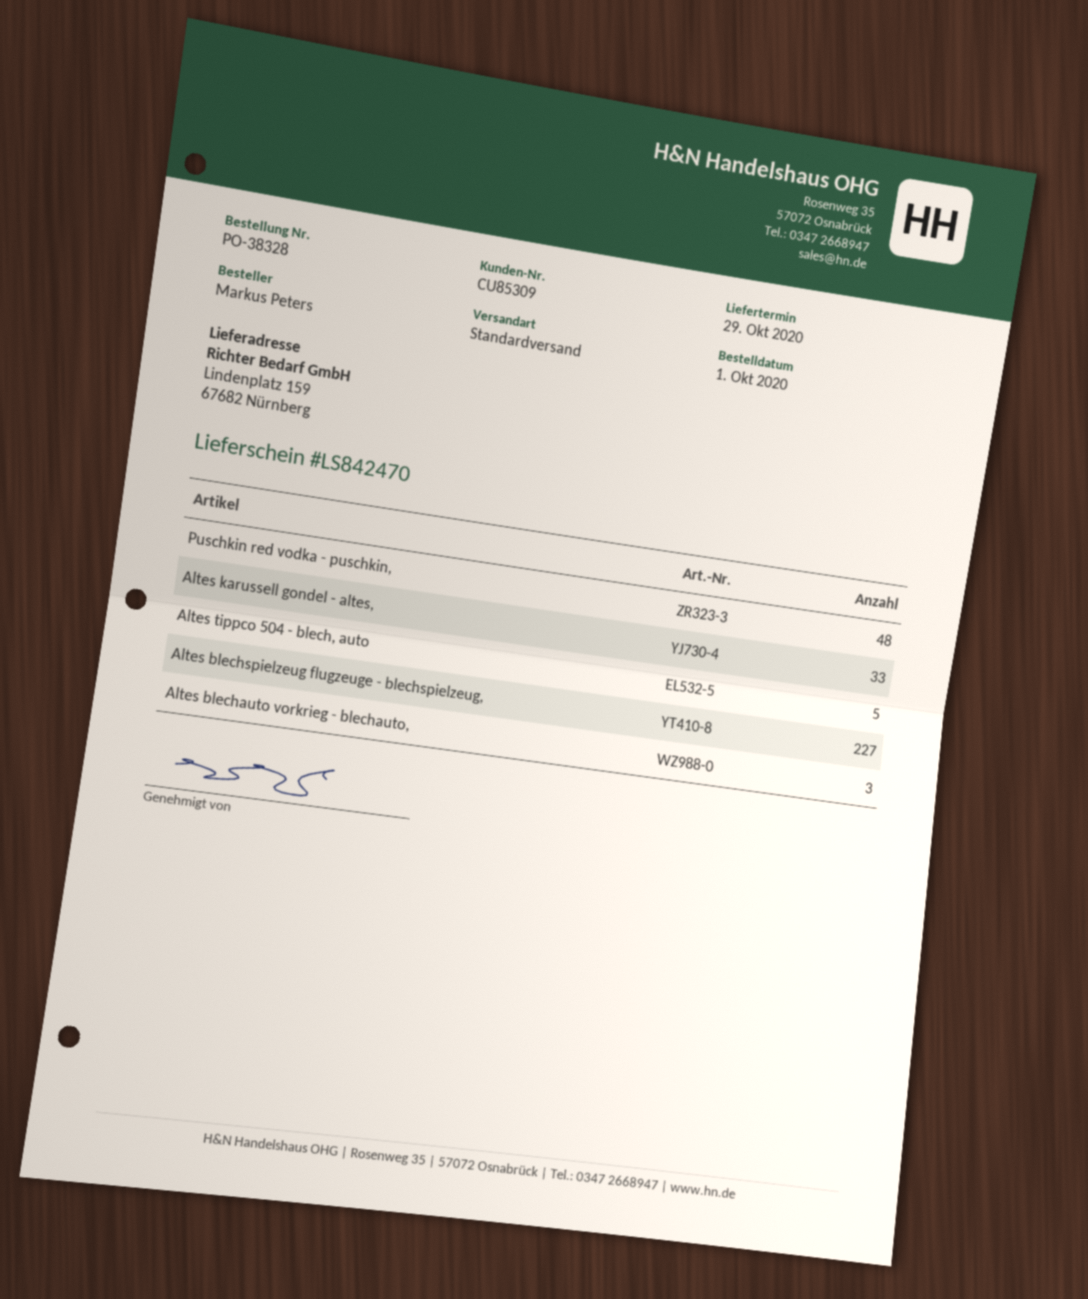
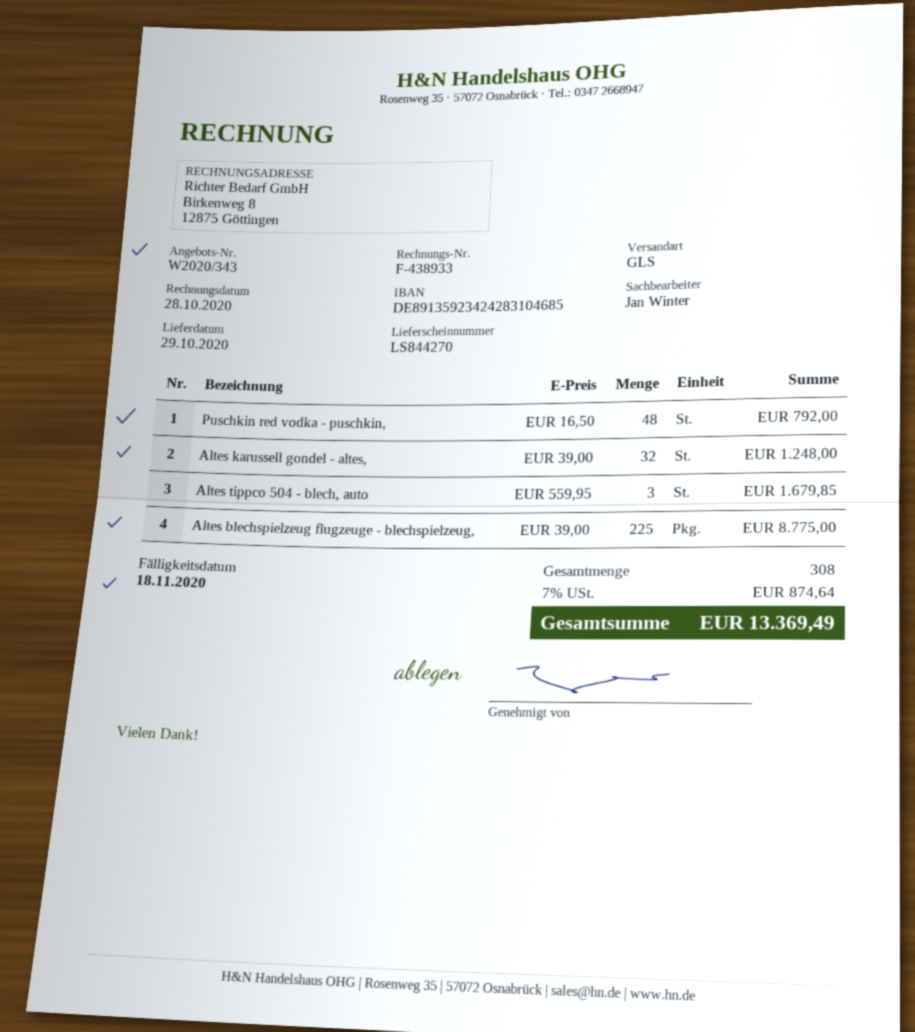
delivery note number: LS842470 -> LS844270
shipping method: standard -> GLS
Altes karussell gondel - altes,: 33 -> 32
Altes tippco 504 - blech, auto: 5 -> 3
Altes blechspielzeug flugzeuge - blechspielzeug,: 227 -> 225
Altes blechauto vorkrieg - blechauto,: 3 -> none

